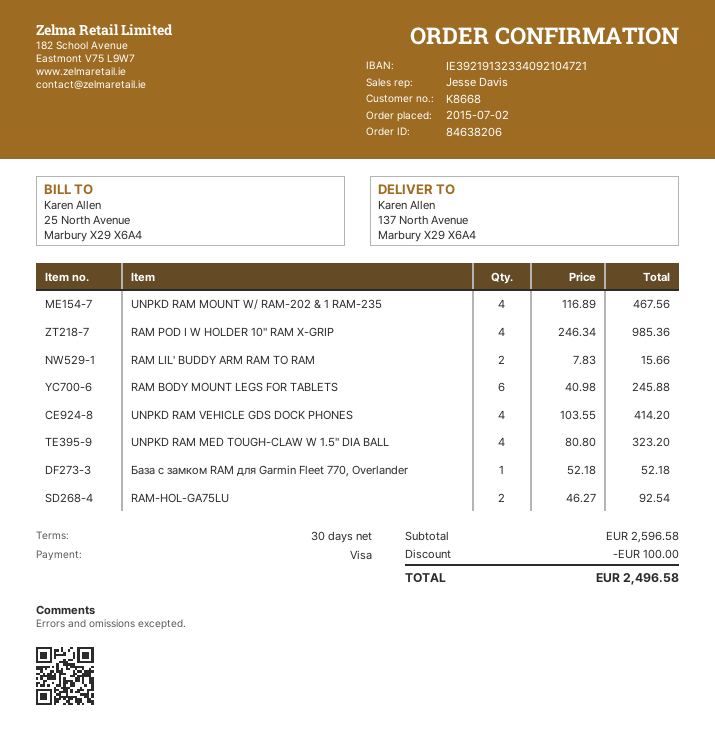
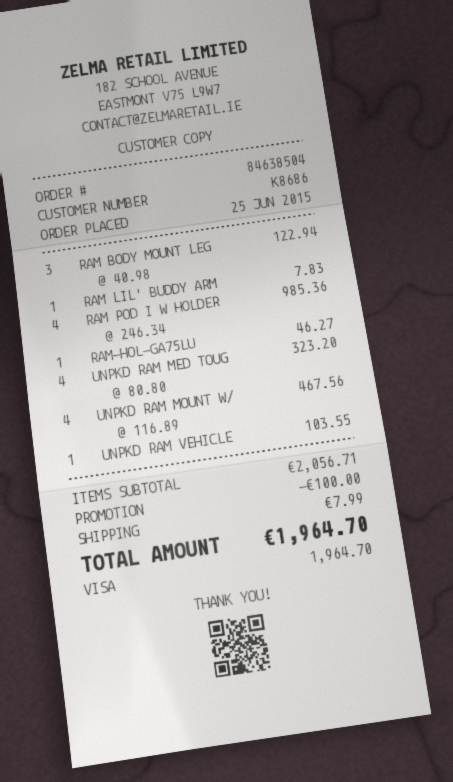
order number: 84638206 -> 84638504
order date: 2015-07-02 -> 2015-06-25
customer number: K8668 -> K8686
RAM LIL' BUDDY ARM RAM TO RAM: 2 x 7.83 = 15.66 -> 1 x 7.83 = 7.83
RAM BODY MOUNT LEGS FOR TABLETS: 6 x 40.98 = 245.88 -> 3 x 40.98 = 122.94
UNPKD RAM VEHICLE GDS DOCK PHONES: 4 x 103.55 = 414.20 -> 1 x 103.55 = 103.55
База с замком RAM для Garmin Fleet 770, Overlander: 1 x 52.18 = 52.18 -> none
RAM-HOL-GA75LU: 2 x 46.27 = 92.54 -> 1 x 46.27 = 46.27
subtotal: 2596.58 -> 2056.71
shipping: none -> 7.99
total: 2496.58 -> 1964.70

